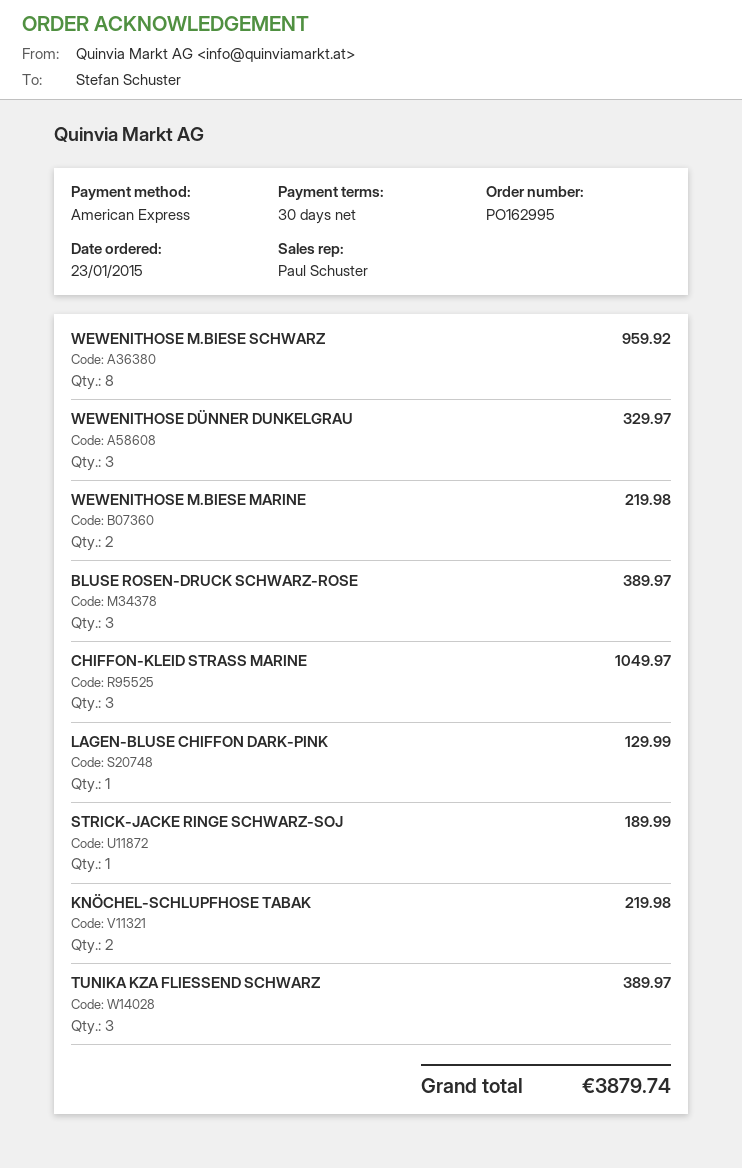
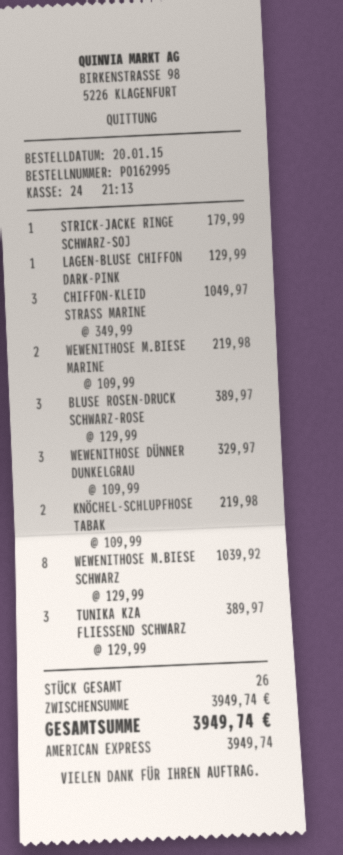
order date: 2015-01-23 -> 2015-01-20
WEWENITHOSE M.BIESE SCHWARZ: 8 for 959.92 -> 8 for 1039.92
STRICK-JACKE RINGE SCHWARZ-SOJ: 1 for 189.99 -> 1 for 179.99
total: 3879.74 -> 3949.74

